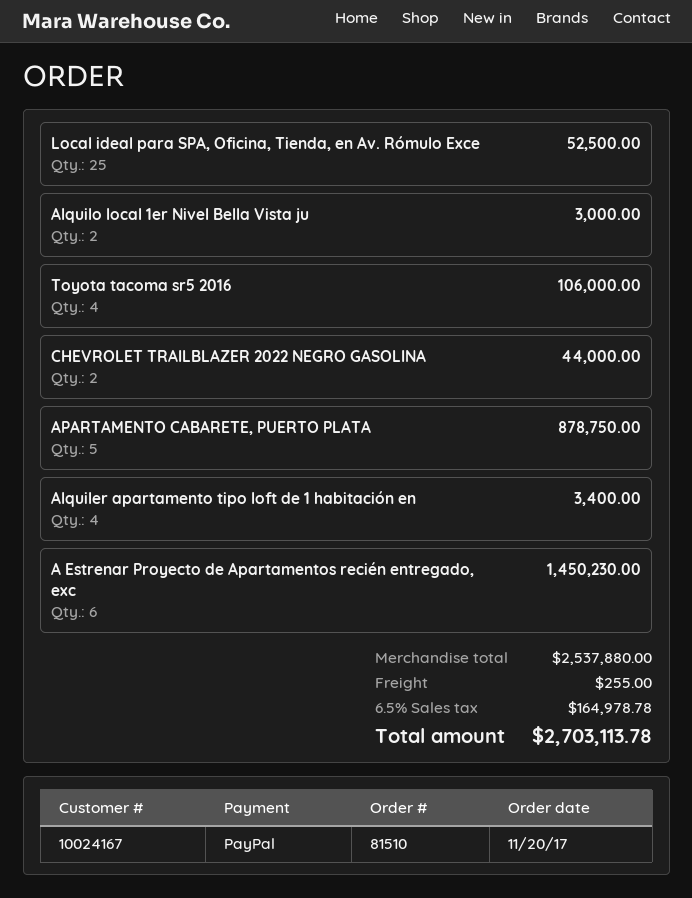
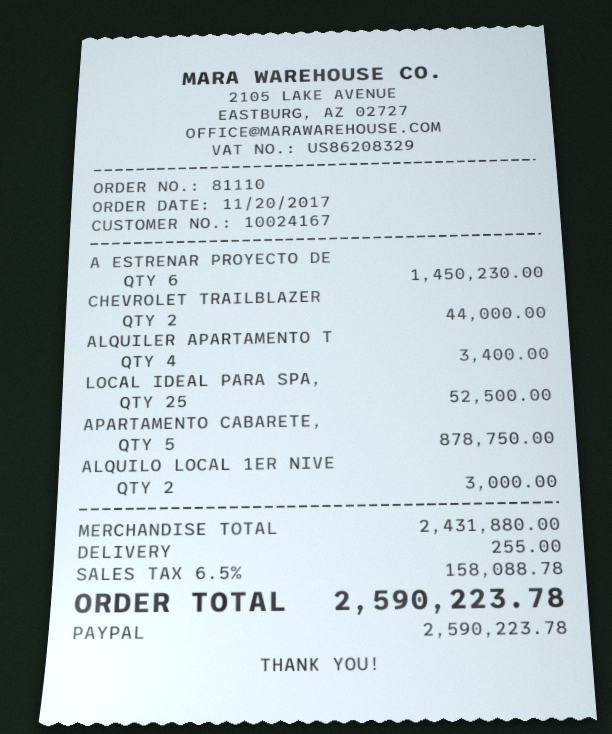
order number: 81510 -> 81110
Toyota tacoma sr5 2016: 4 for 106000.00 -> none
subtotal: 2537880.00 -> 2431880.00
tax: 6.5% = 164978.78 -> 6.5% = 158088.78
total: 2703113.78 -> 2590223.78

